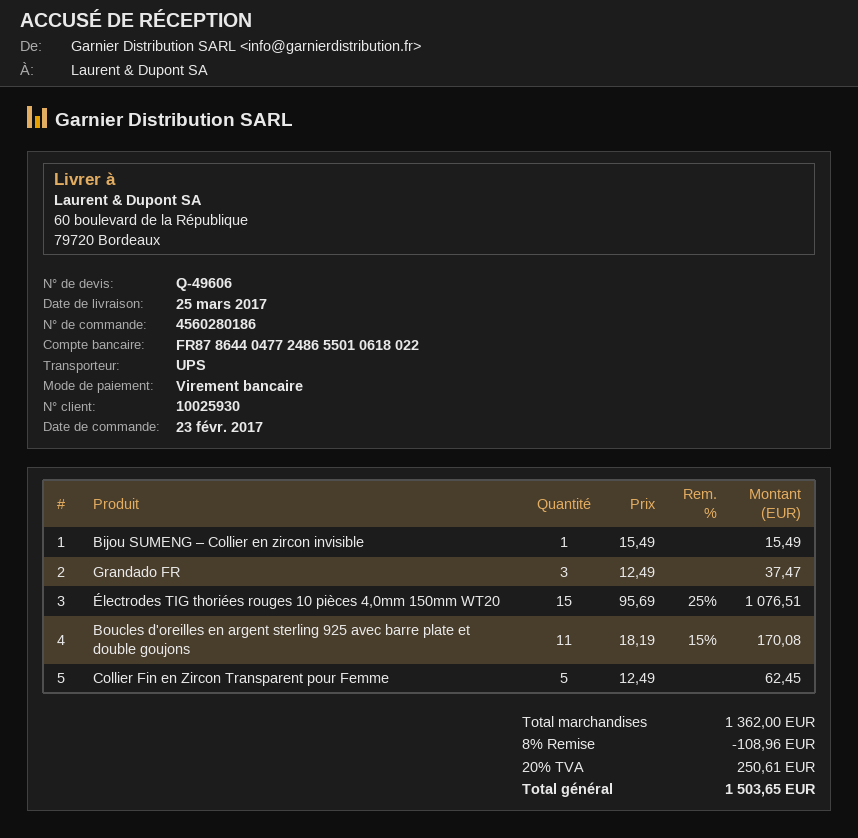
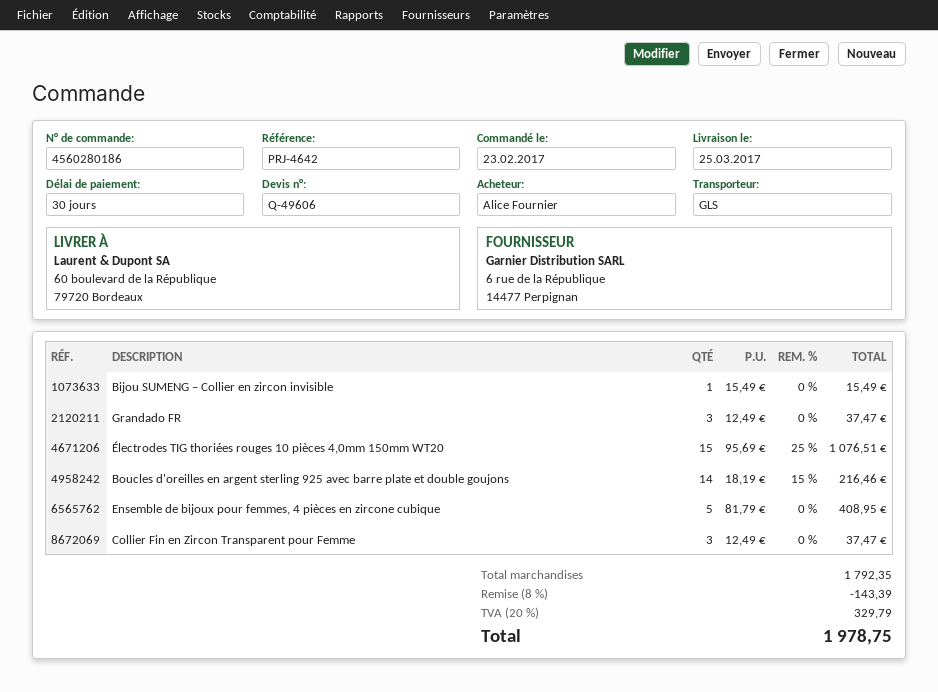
shipping method: UPS -> GLS
Boucles d'oreilles en argent sterling 925 avec barre plate et double goujons: 11 x 18.19 - 15% = 170.08 -> 14 x 18.19 - 15% = 216.46
Collier Fin en Zircon Transparent pour Femme: 5 x 12.49 = 62.45 -> 3 x 12.49 = 37.47
Ensemble de bijoux pour femmes, 4 pièces en zircone cubique: none -> 5 x 81.79 = 408.95
subtotal: 1362.00 -> 1792.35
discount: 8% = 108.96 -> 8% = 143.39
tax: 20% = 250.61 -> 20% = 329.79
total: 1503.65 -> 1978.75

